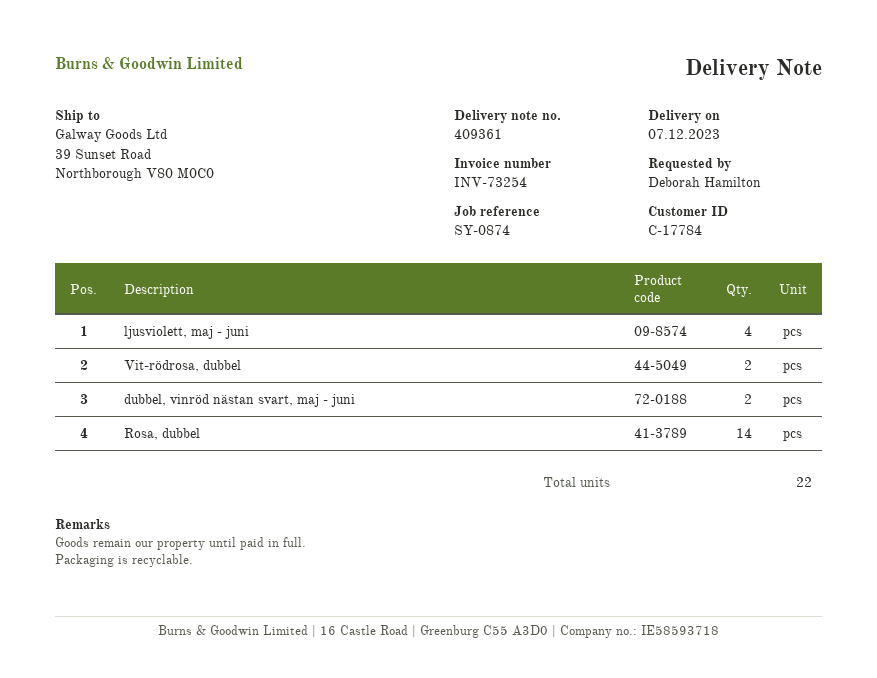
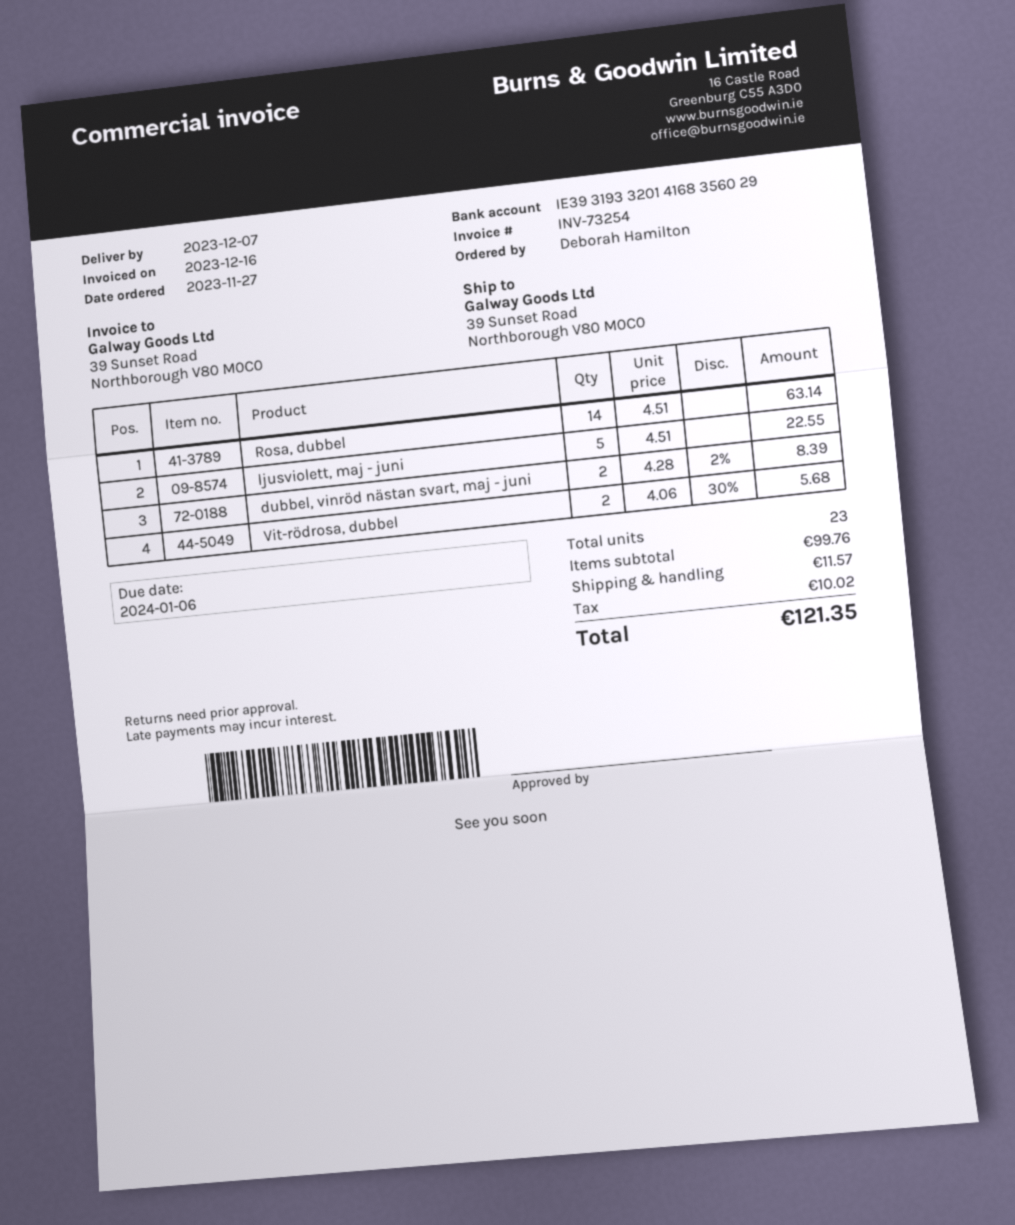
ljusviolett, maj - juni: 4 -> 5
total quantity: 22 -> 23

